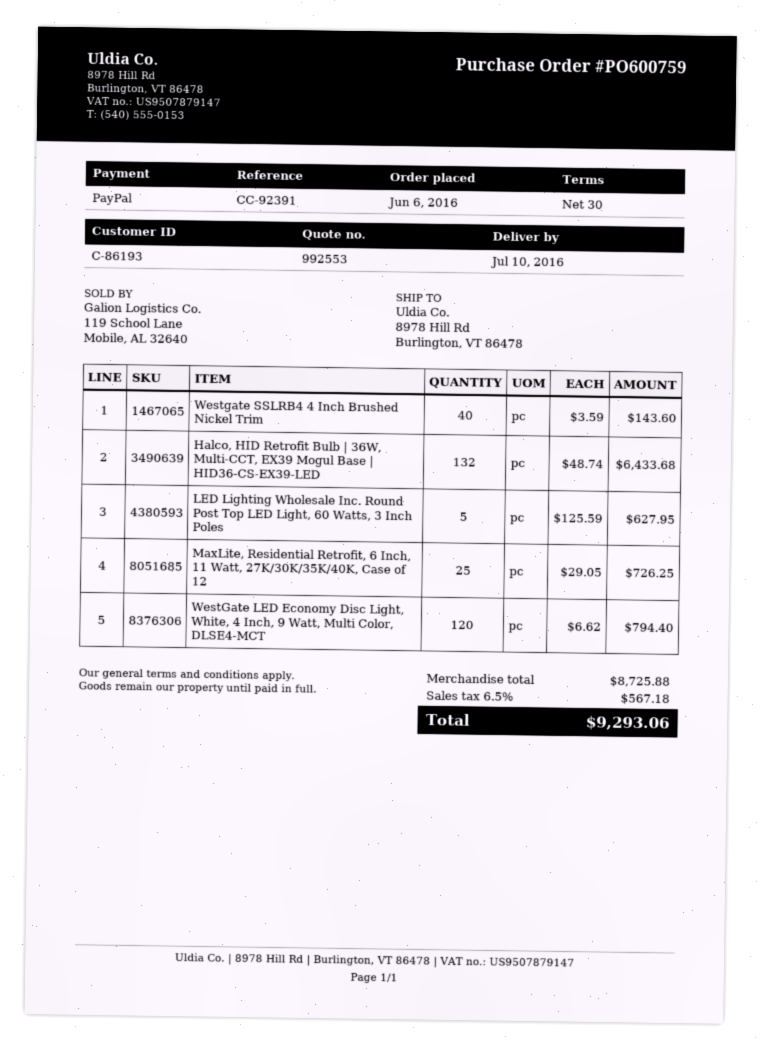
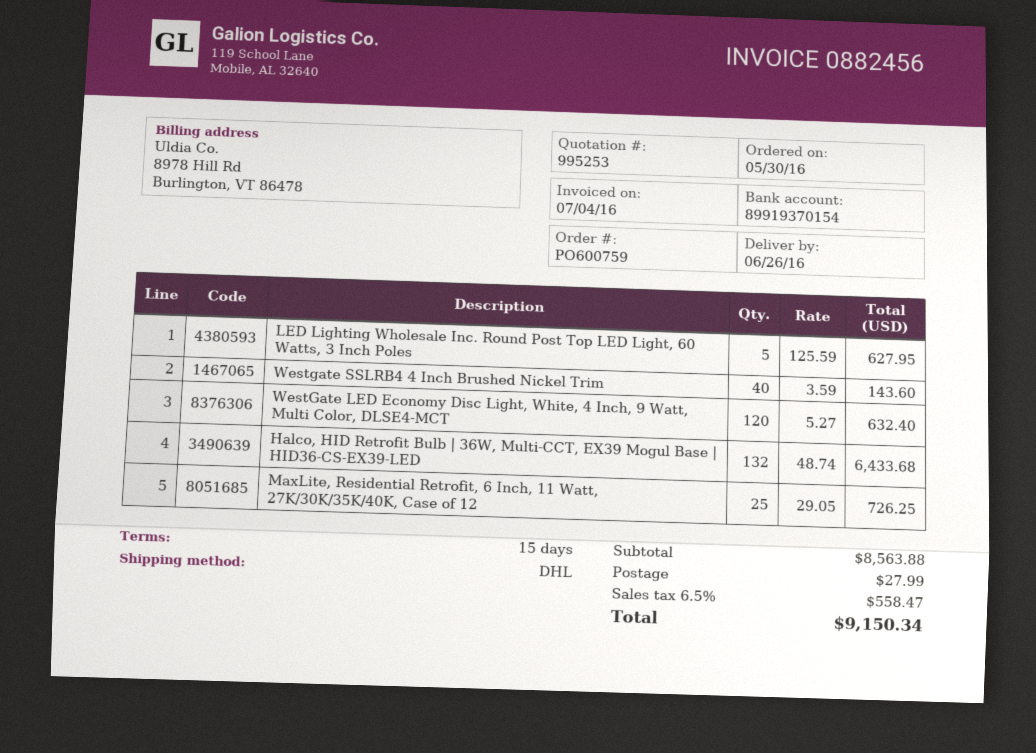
quote number: 992553 -> 995253
order date: 2016-06-06 -> 2016-05-30
delivery date: 2016-07-10 -> 2016-06-26
payment terms: 30 days -> 15 days
WestGate LED Economy Disc Light, White, 4 Inch, 9 Watt, Multi Color, DLSE4-MCT: 120 x 6.62 = 794.40 -> 120 x 5.27 = 632.40
subtotal: 8725.88 -> 8563.88
shipping: none -> 27.99
tax: 6.5% = 567.18 -> 6.5% = 558.47
total: 9293.06 -> 9150.34

